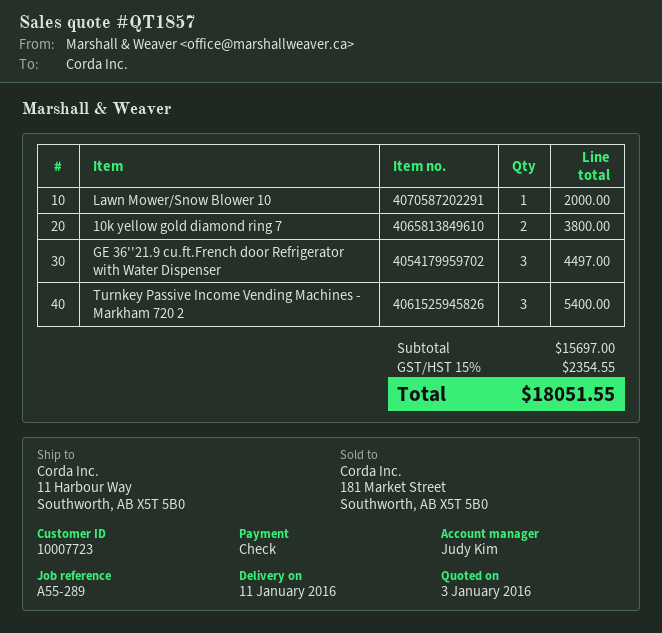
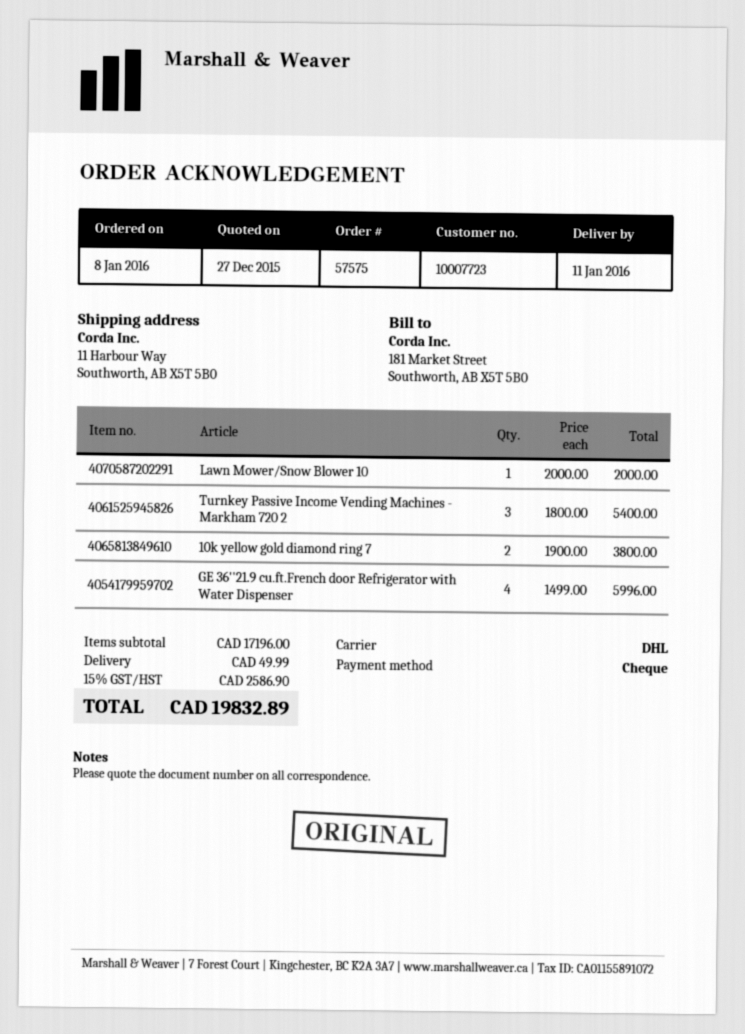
quote date: 2016-01-03 -> 2015-12-27
GE 36''21.9 cu.ft.French door Refrigerator with Water Dispenser: 3 for 4497.00 -> 4 for 5996.00
subtotal: 15697.00 -> 17196.00
shipping: none -> 49.99
tax: 15% = 2354.55 -> 15% = 2586.90
total: 18051.55 -> 19832.89

